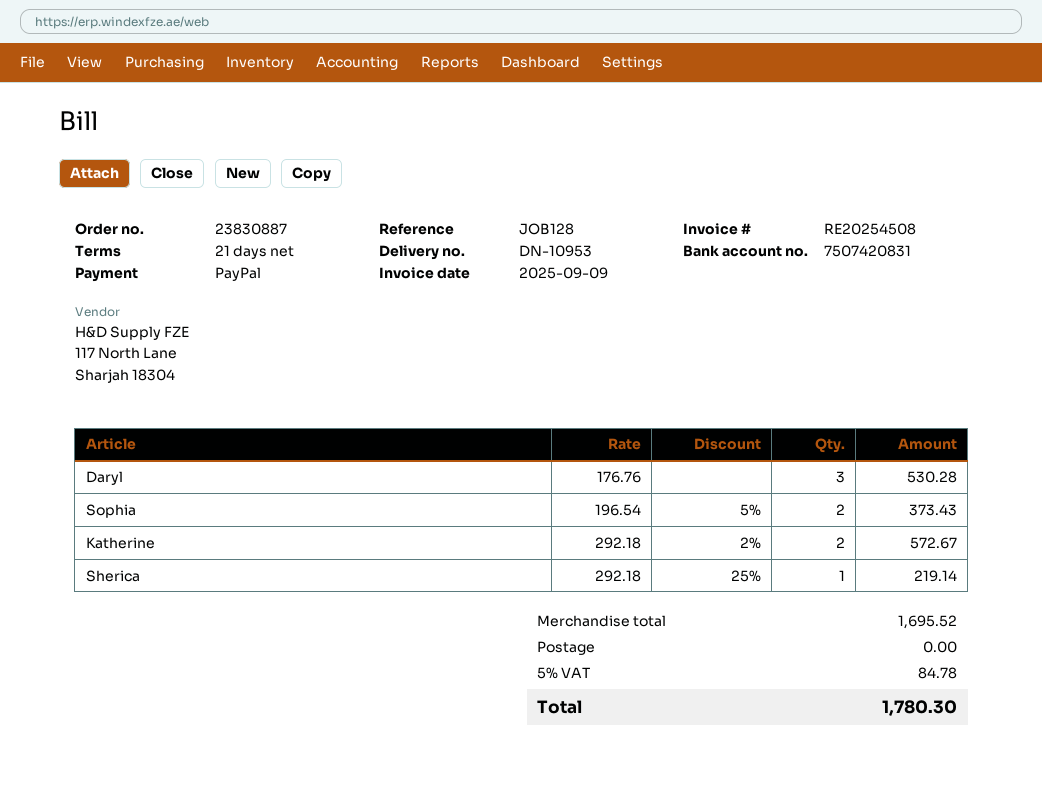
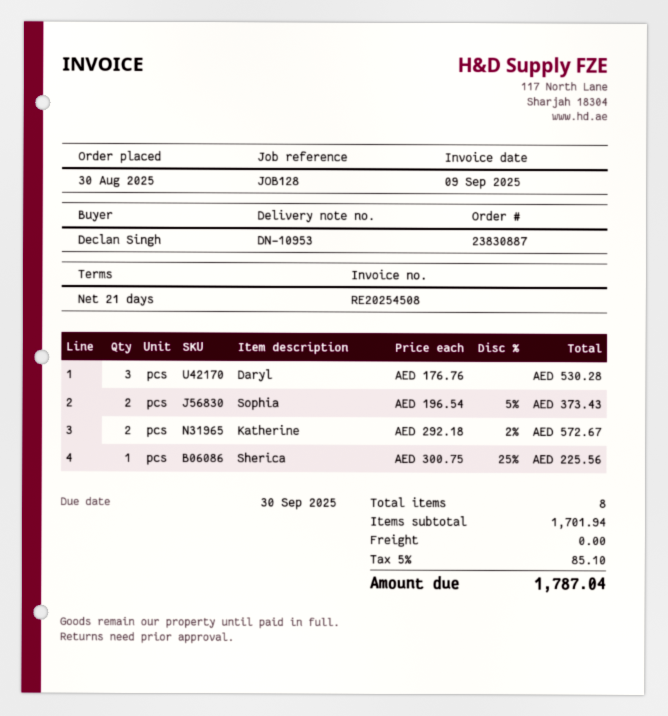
Sherica: 1 x 292.18 - 25% = 219.14 -> 1 x 300.75 - 25% = 225.56
subtotal: 1695.52 -> 1701.94
tax: 5% = 84.78 -> 5% = 85.10
total: 1780.30 -> 1787.04

